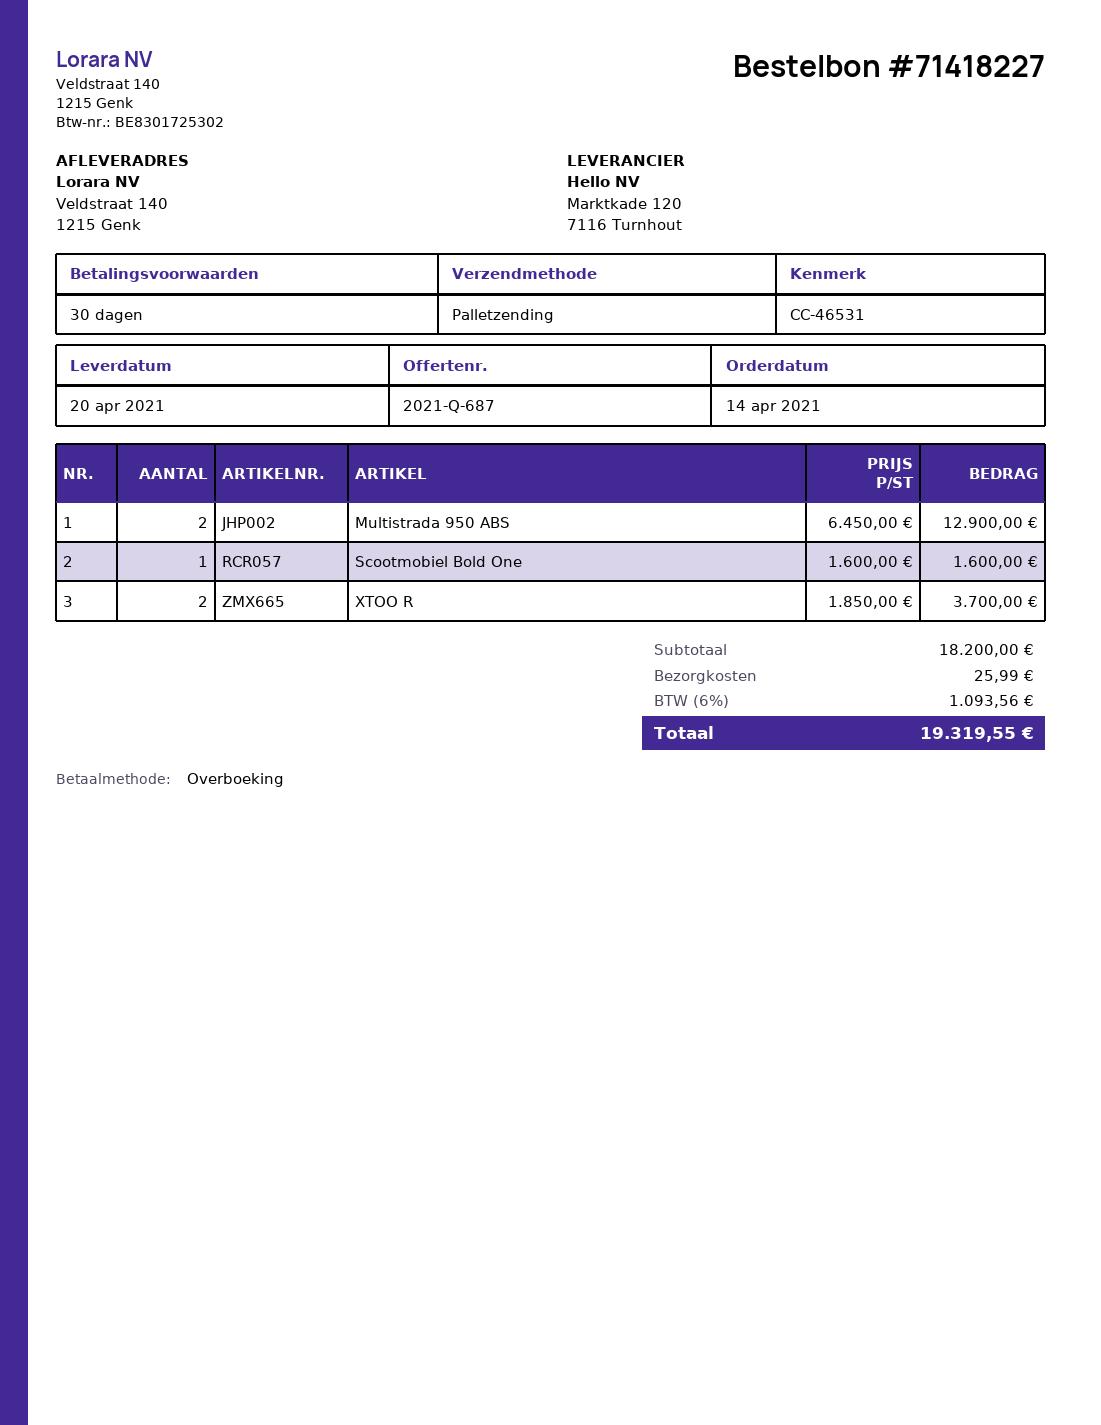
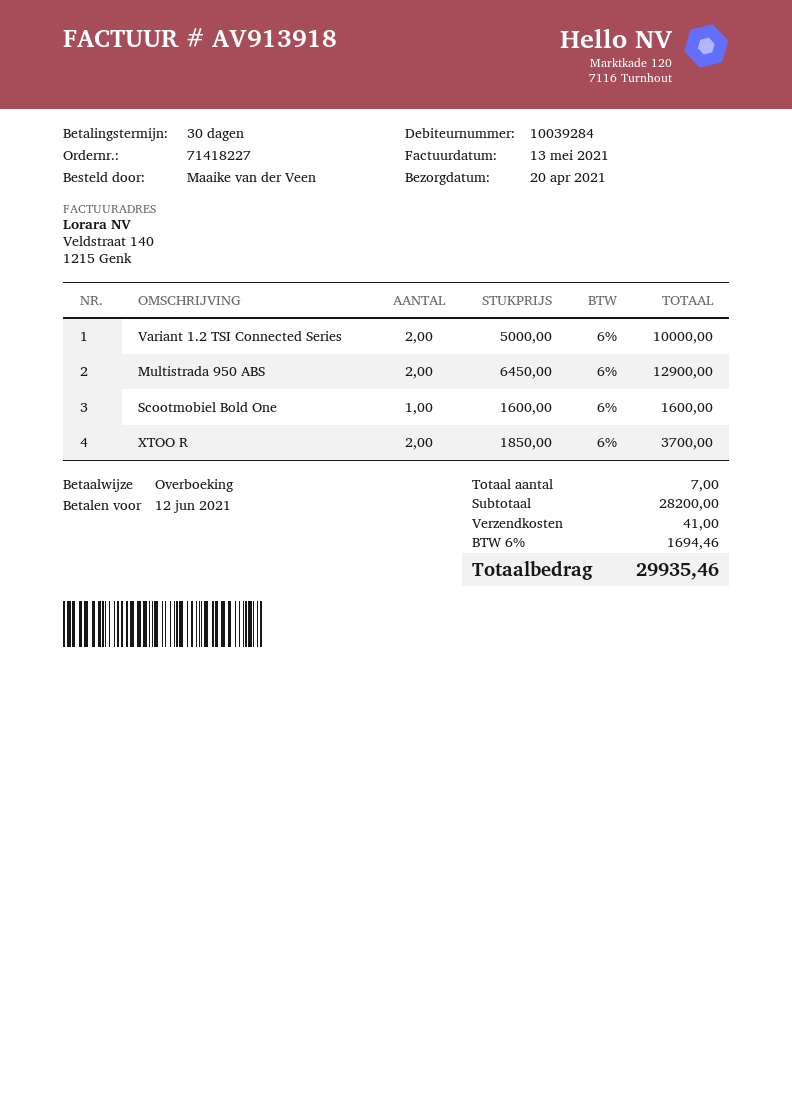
Variant 1.2 TSI Connected Series: none -> 2 x 5000.00 = 10000.00
subtotal: 18200.00 -> 28200.00
shipping: 25.99 -> 41.00
tax: 6% = 1093.56 -> 6% = 1694.46
total: 19319.55 -> 29935.46

